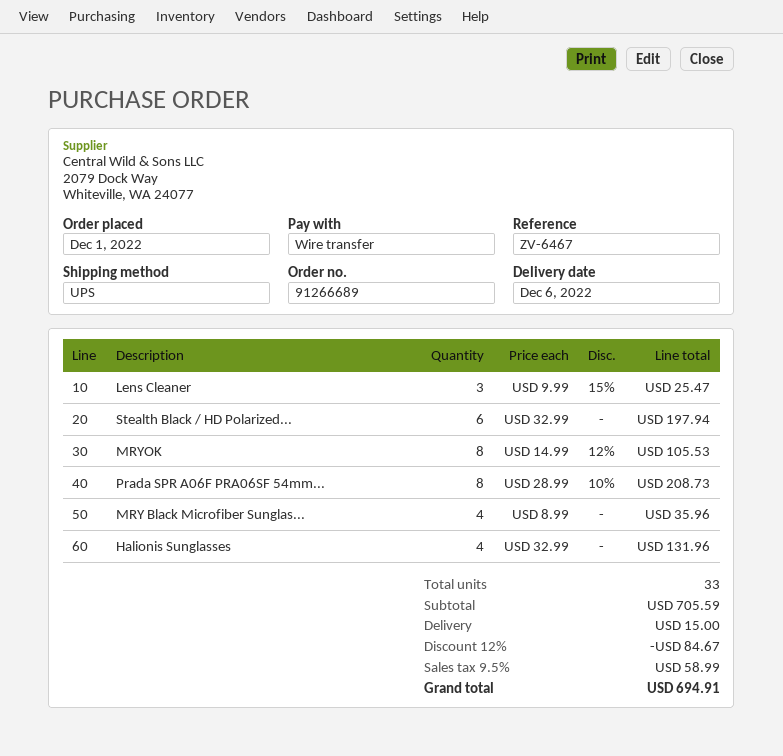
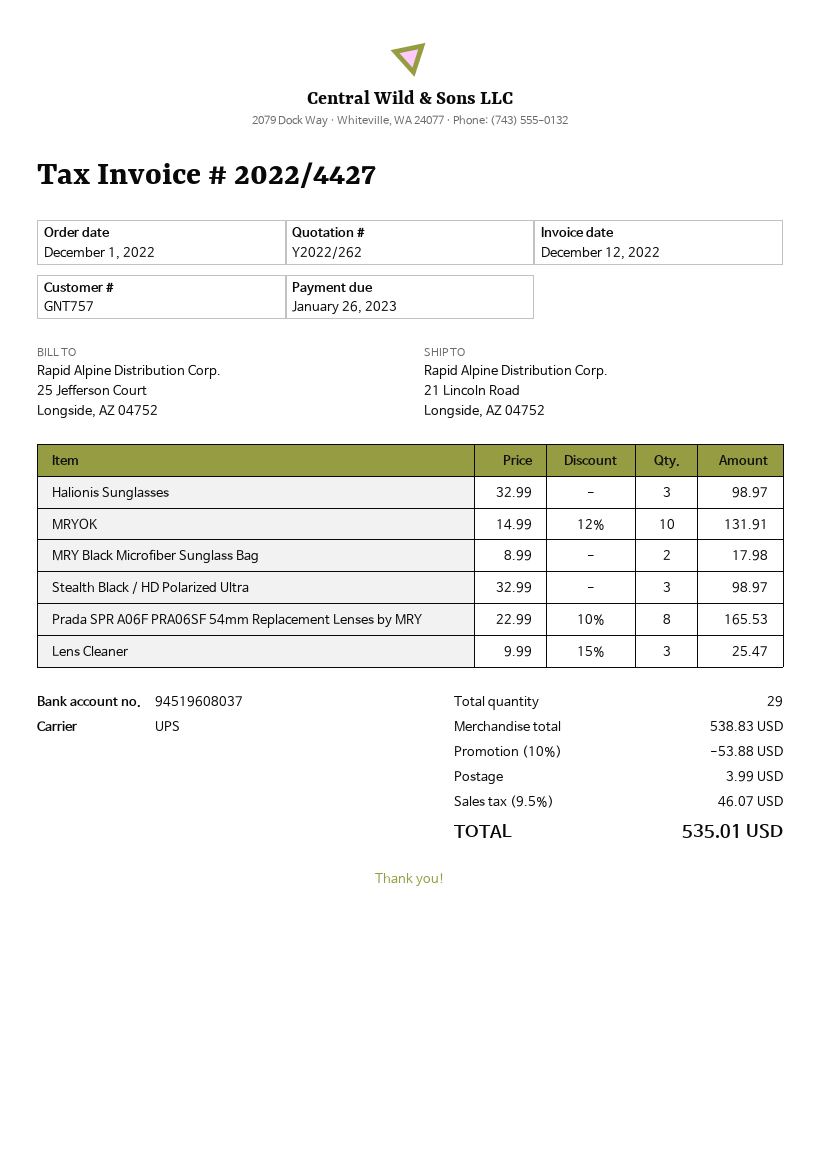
Stealth Black / HD Polarized...: 6 x 32.99 = 197.94 -> 3 x 32.99 = 98.97
MRYOK: 8 x 14.99 - 12% = 105.53 -> 10 x 14.99 - 12% = 131.91
Prada SPR A06F PRA06SF 54mm...: 8 x 28.99 - 10% = 208.73 -> 8 x 22.99 - 10% = 165.53
MRY Black Microfiber Sunglas...: 4 x 8.99 = 35.96 -> 2 x 8.99 = 17.98
Halionis Sunglasses: 4 x 32.99 = 131.96 -> 3 x 32.99 = 98.97
total quantity: 33 -> 29
subtotal: 705.59 -> 538.83
discount: 12% = 84.67 -> 10% = 53.88
shipping: 15.00 -> 3.99
tax: 9.5% = 58.99 -> 9.5% = 46.07
total: 694.91 -> 535.01

